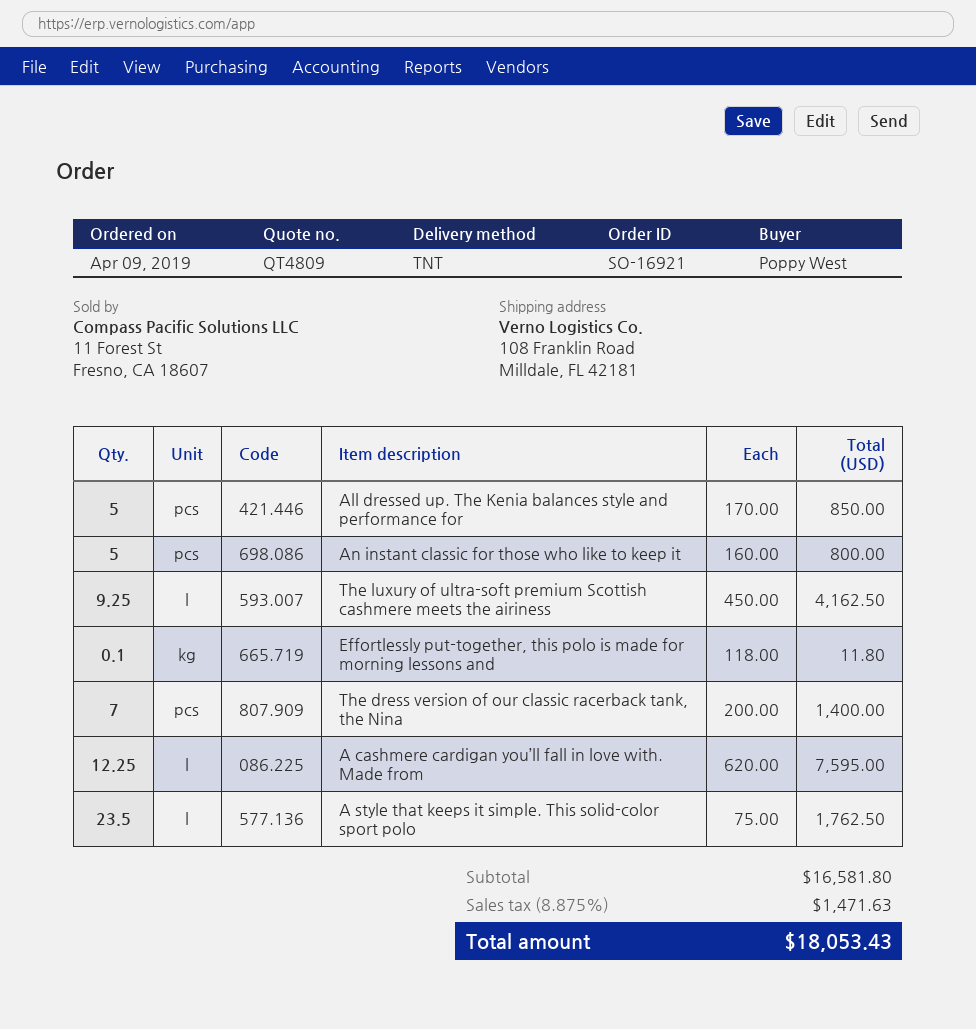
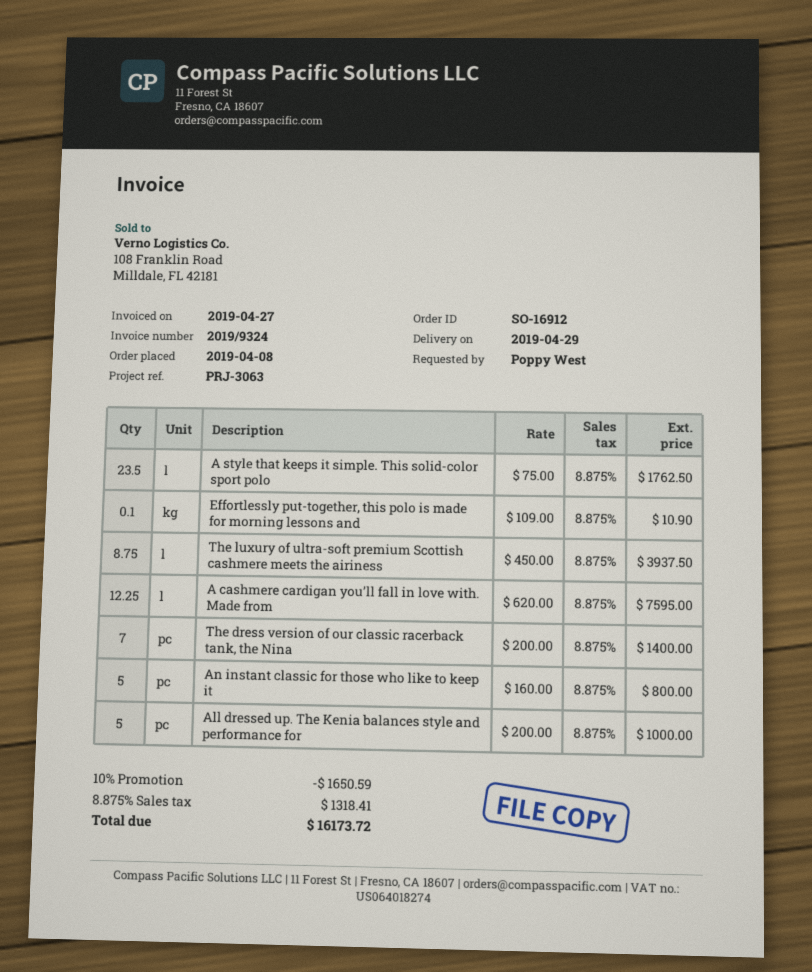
order number: SO-16921 -> SO-16912
order date: 2019-04-09 -> 2019-04-08
All dressed up. The Kenia balances style and performance for: 5 x 170.00 = 850.00 -> 5 x 200.00 = 1000.00
The luxury of ultra-soft premium Scottish cashmere meets the airiness: 9.25 x 450.00 = 4162.50 -> 8.75 x 450.00 = 3937.50
Effortlessly put-together, this polo is made for morning lessons and: 0.1 x 118.00 = 11.80 -> 0.1 x 109.00 = 10.90
discount: none -> 10% = 1650.59
tax: 8.875% = 1471.63 -> 8.875% = 1318.41
total: 18053.43 -> 16173.72

